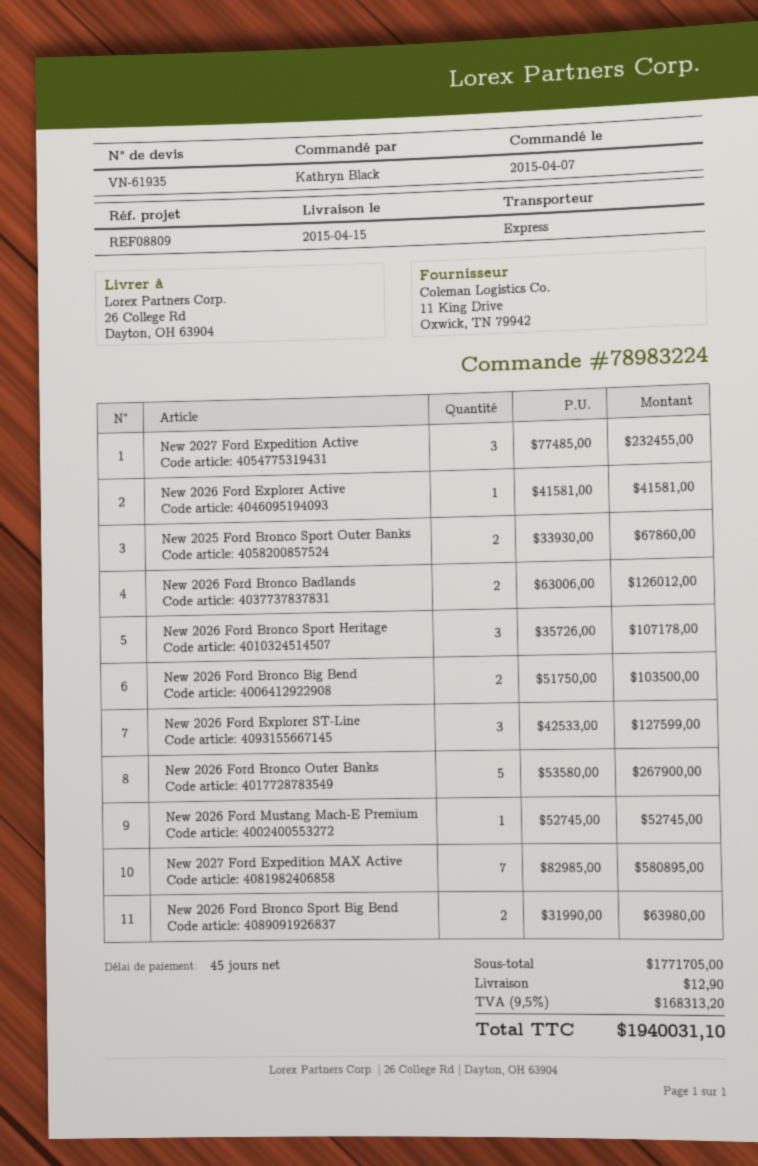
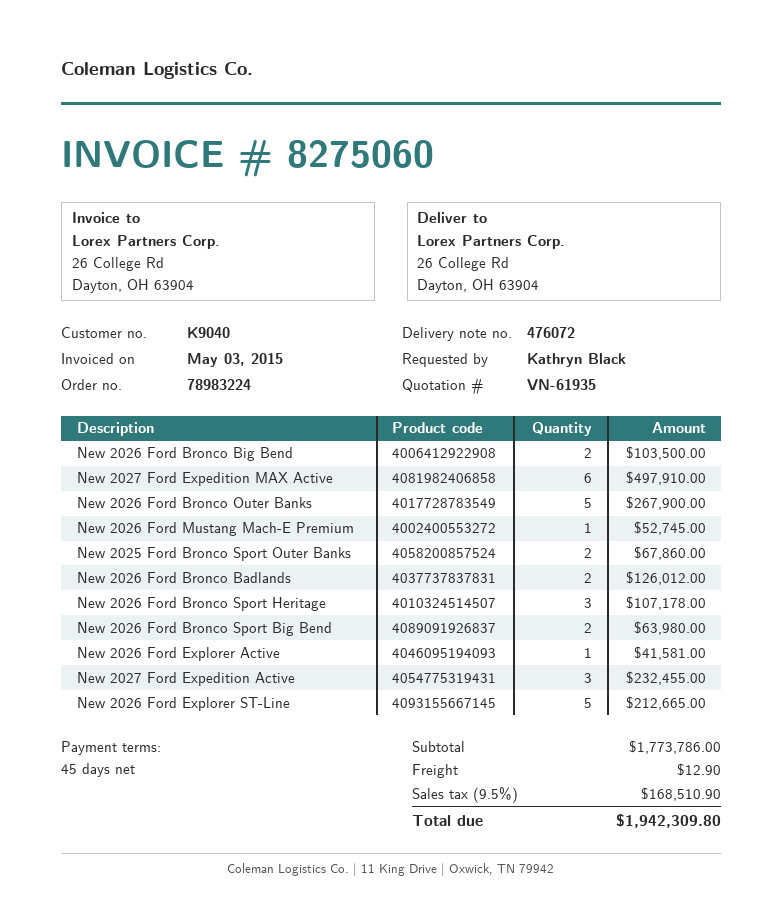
New 2026 Ford Explorer ST-Line: 3 for 127599.00 -> 5 for 212665.00
New 2027 Ford Expedition MAX Active: 7 for 580895.00 -> 6 for 497910.00
subtotal: 1771705.00 -> 1773786.00
tax: 9.5% = 168313.20 -> 9.5% = 168510.90
total: 1940031.10 -> 1942309.80

